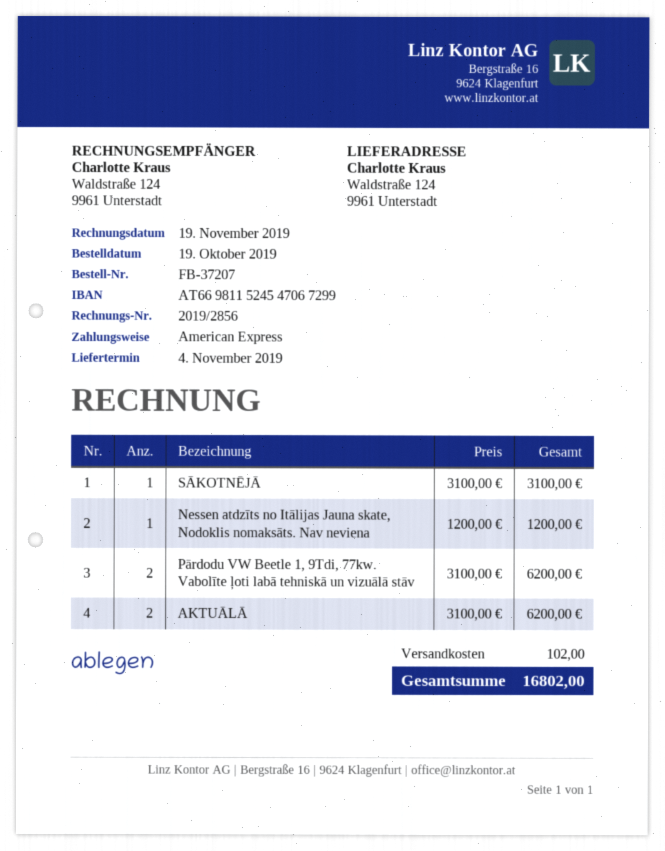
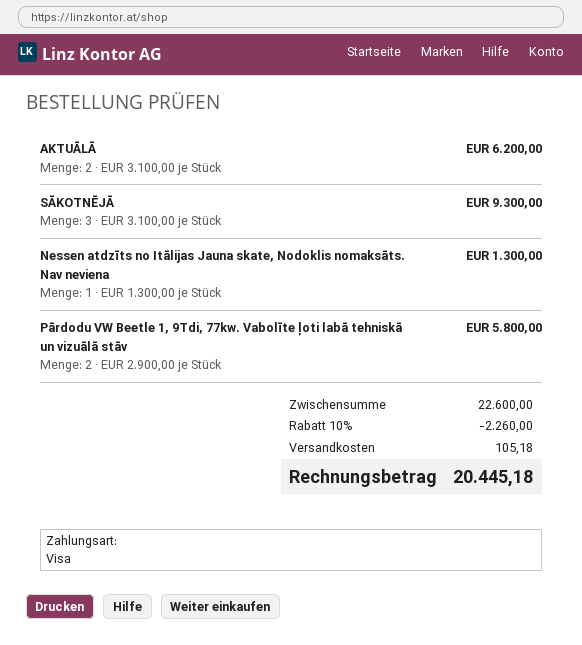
payment method: American Express -> Visa
SĀKOTNĒJĀ: 1 x 3100.00 = 3100.00 -> 3 x 3100.00 = 9300.00
Nessen atdzīts no Itālijas Jauna skate, Nodoklis nomaksāts. Nav neviena: 1 x 1200.00 = 1200.00 -> 1 x 1300.00 = 1300.00
Pārdodu VW Beetle 1, 9Tdi, 77kw. Vabolīte ļoti labā tehniskā un vizuālā stāv: 2 x 3100.00 = 6200.00 -> 2 x 2900.00 = 5800.00
discount: none -> 10% = 2260.00
shipping: 102.00 -> 105.18
total: 16802.00 -> 20445.18

